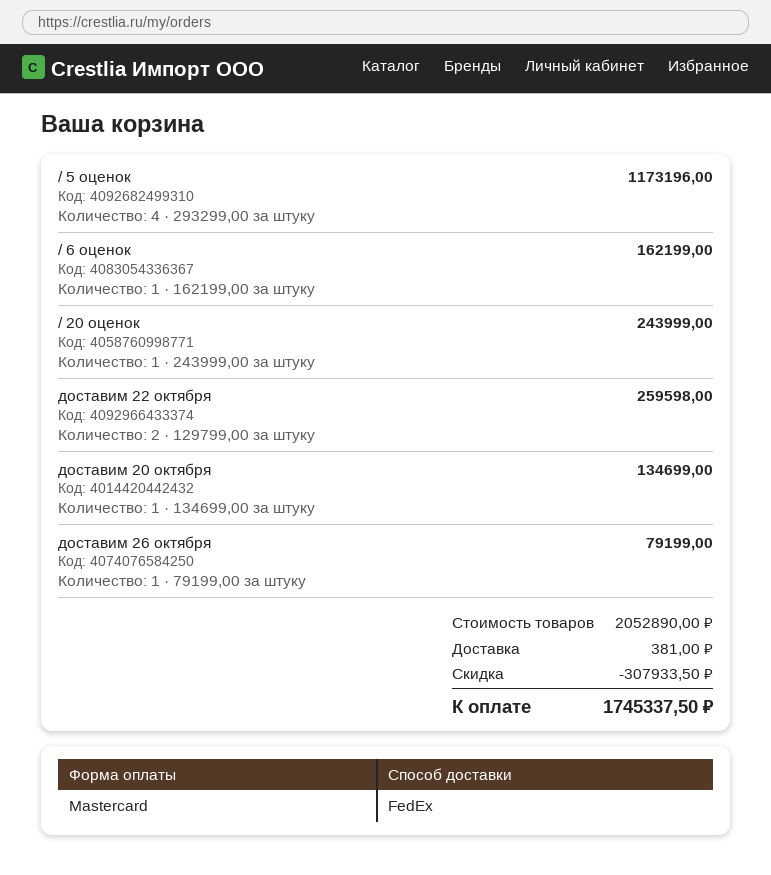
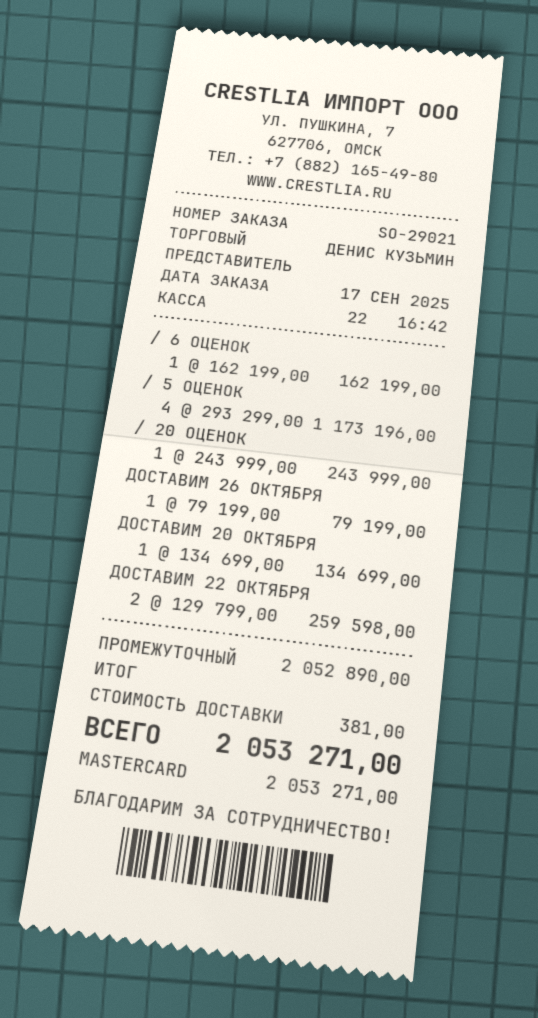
discount: 307933.50 -> none
total: 1745337.50 -> 2053271.00

